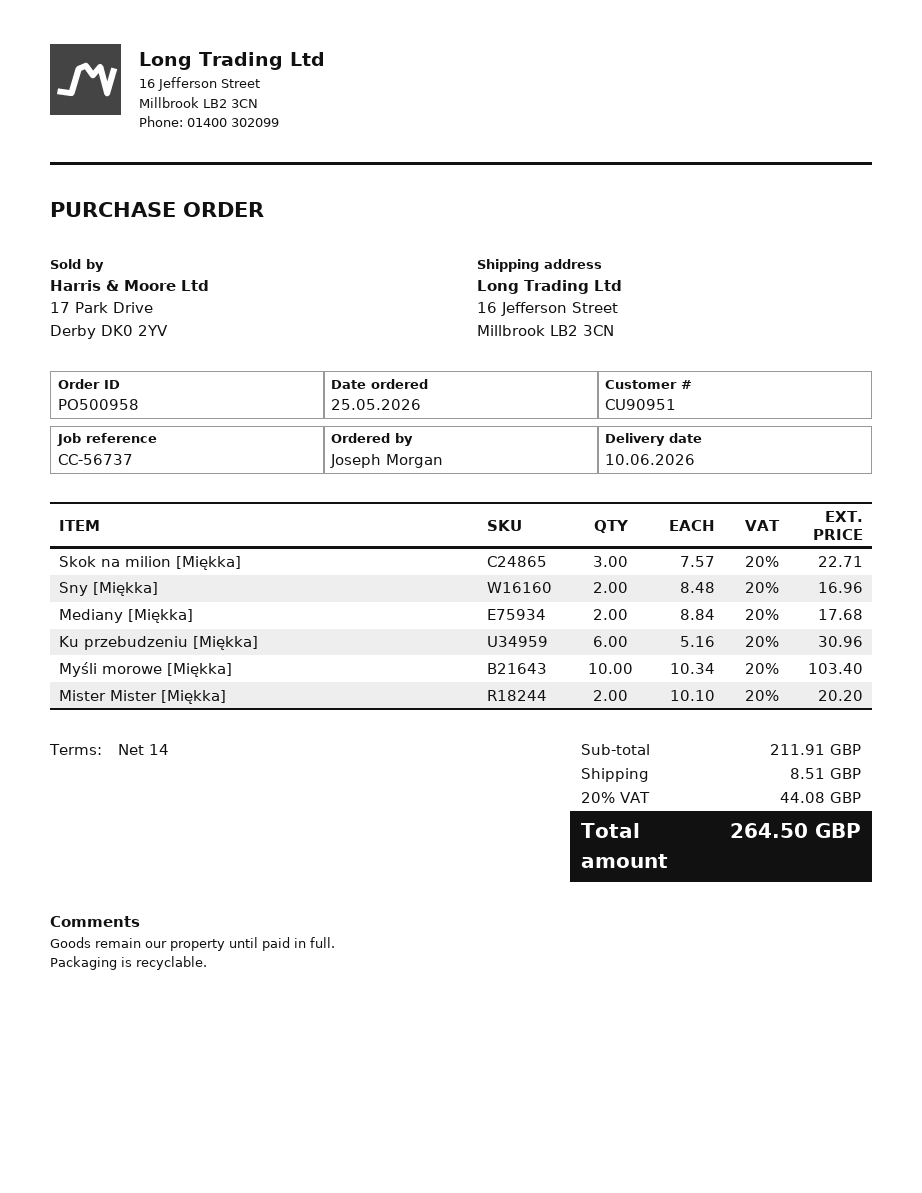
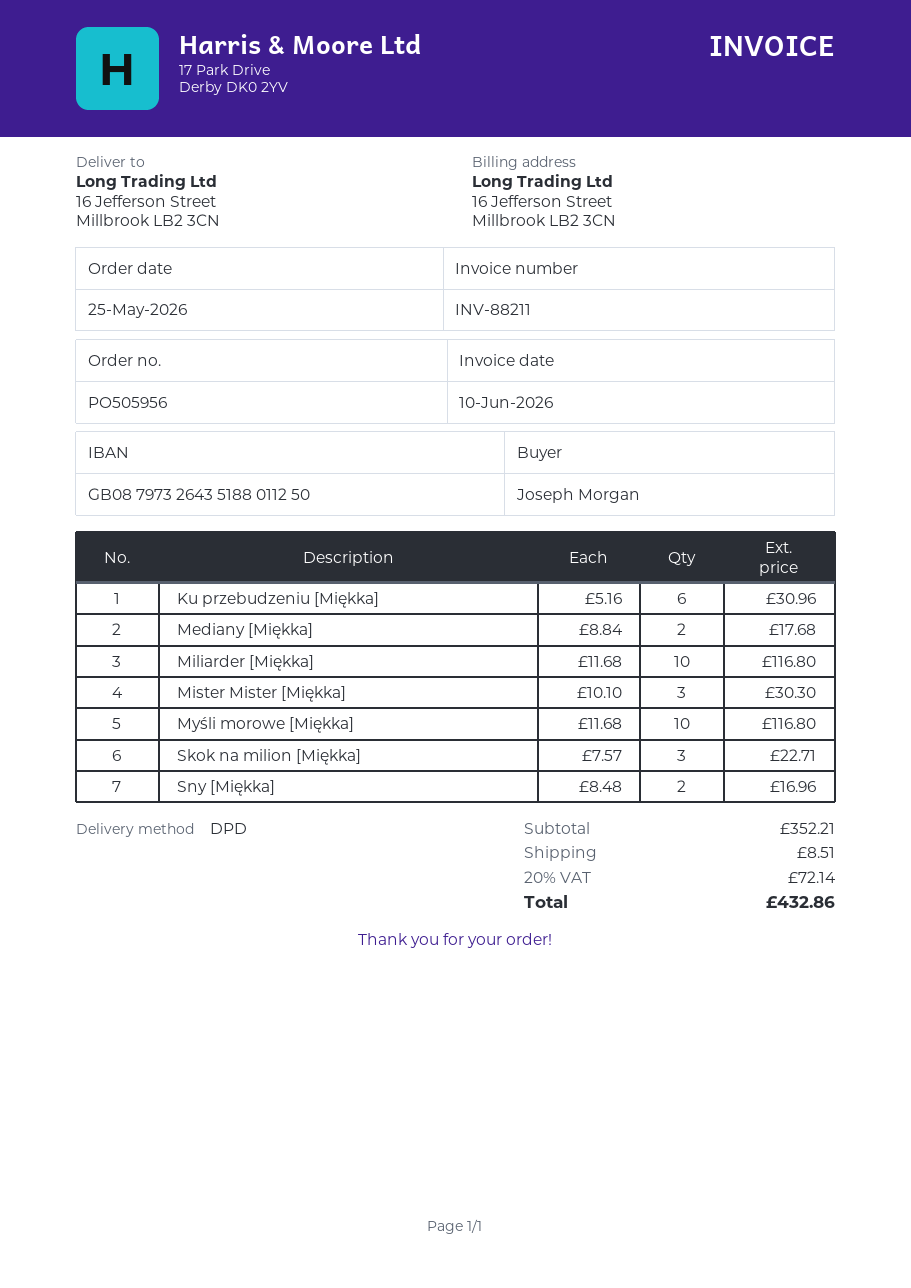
order number: PO500958 -> PO505956
Myśli morowe [Miękka]: 10 x 10.34 = 103.40 -> 10 x 11.68 = 116.80
Mister Mister [Miękka]: 2 x 10.10 = 20.20 -> 3 x 10.10 = 30.30
Miliarder [Miękka]: none -> 10 x 11.68 = 116.80
subtotal: 211.91 -> 352.21
tax: 20% = 44.08 -> 20% = 72.14
total: 264.50 -> 432.86

